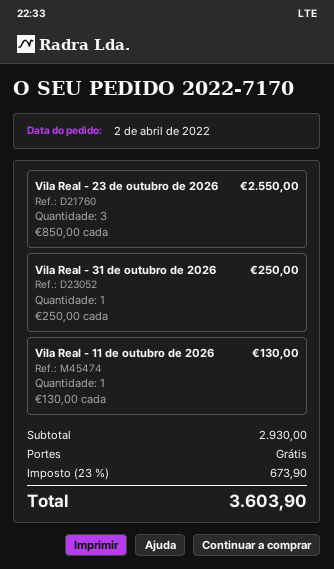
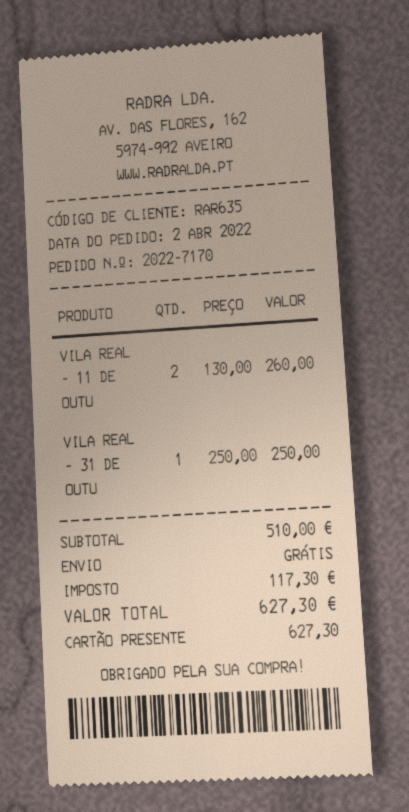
Vila Real - 23 de outubro de 2026: 3 x 850.00 = 2550.00 -> none
Vila Real - 11 de outubro de 2026: 1 x 130.00 = 130.00 -> 2 x 130.00 = 260.00
subtotal: 2930.00 -> 510.00
tax: 673.90 -> 117.30
total: 3603.90 -> 627.30

